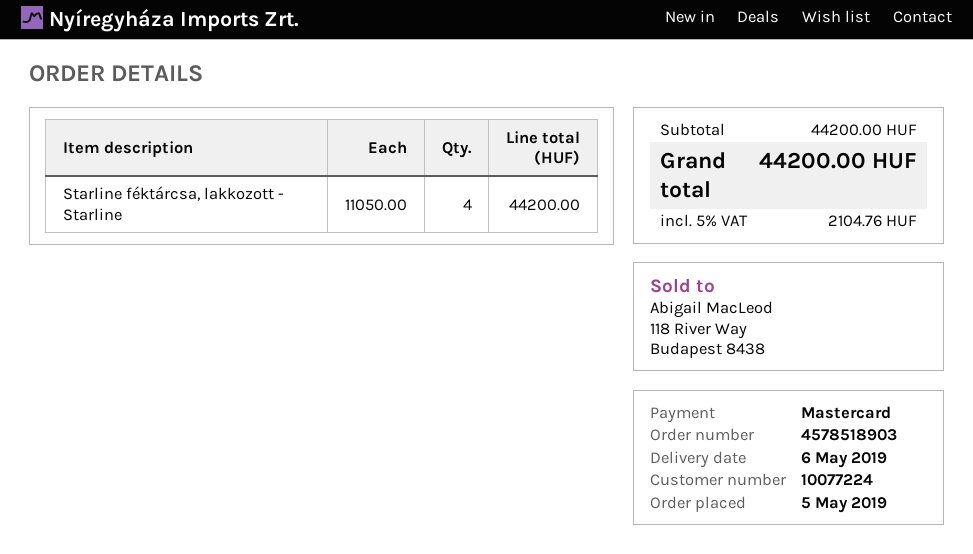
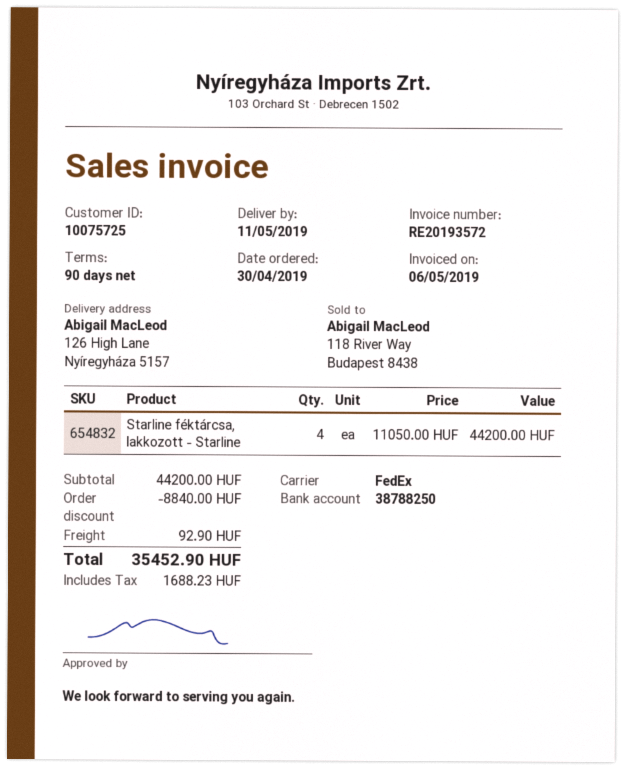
order date: 2019-05-05 -> 2019-04-30
delivery date: 2019-05-06 -> 2019-05-11
customer number: 10077224 -> 10075725
discount: none -> 8840.00
shipping: none -> 92.90
tax: 2104.76 -> 1688.23
total: 44200.00 -> 35452.90

